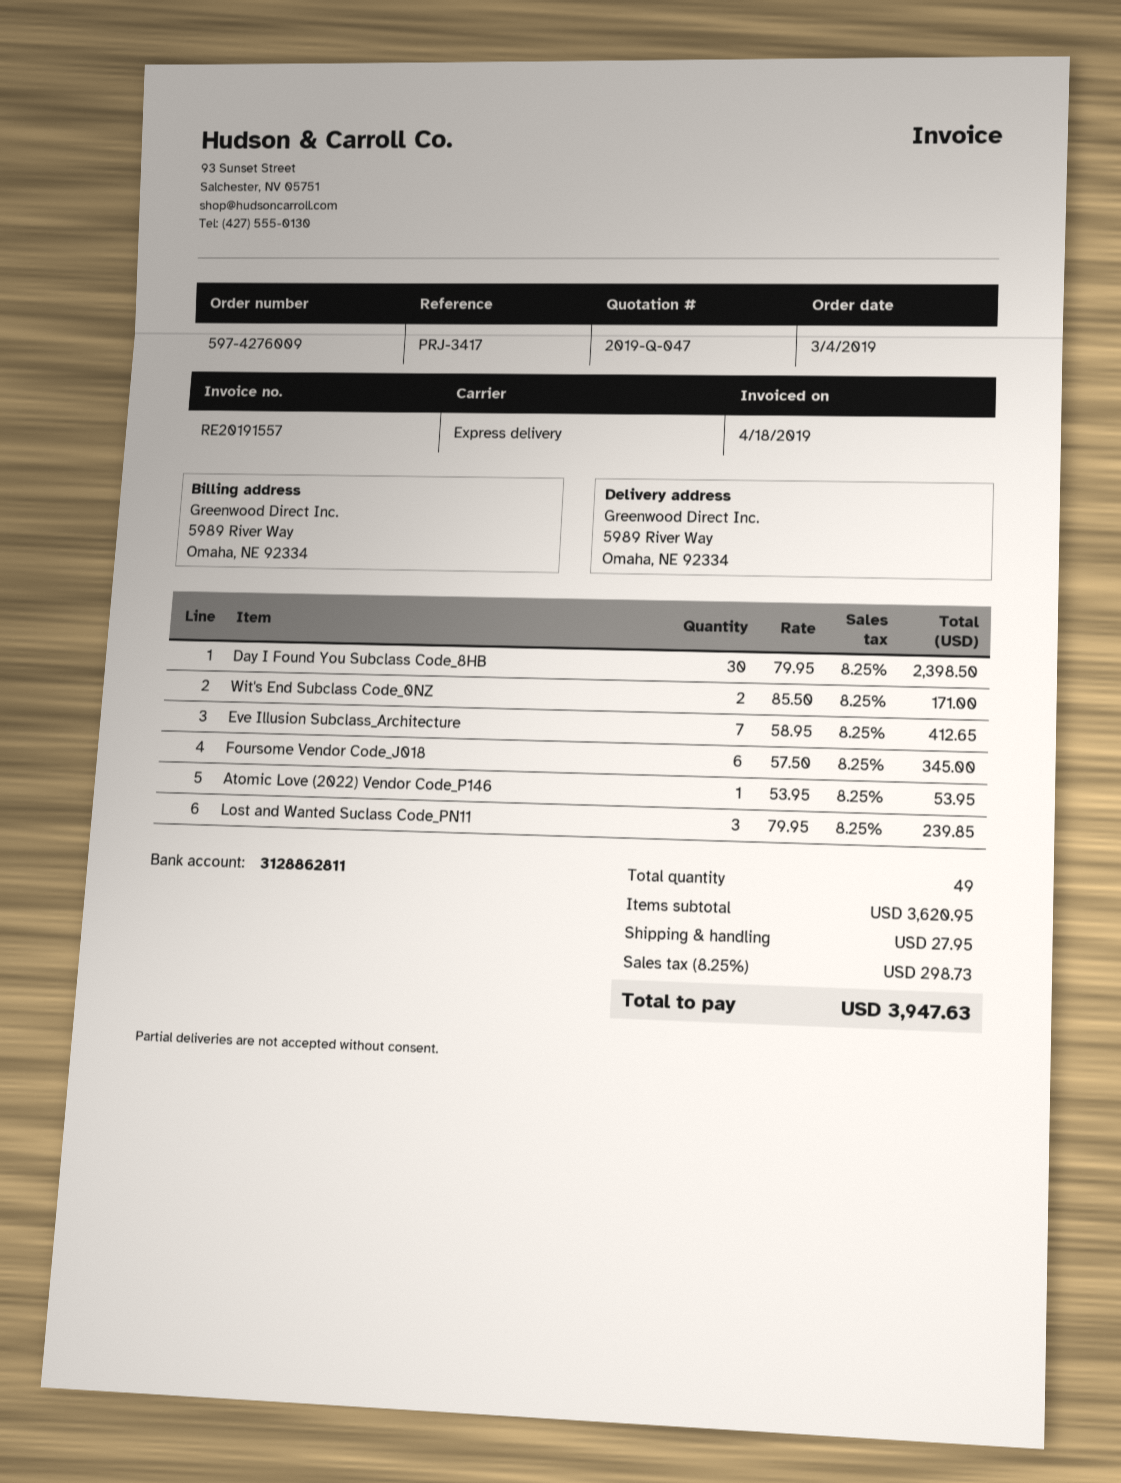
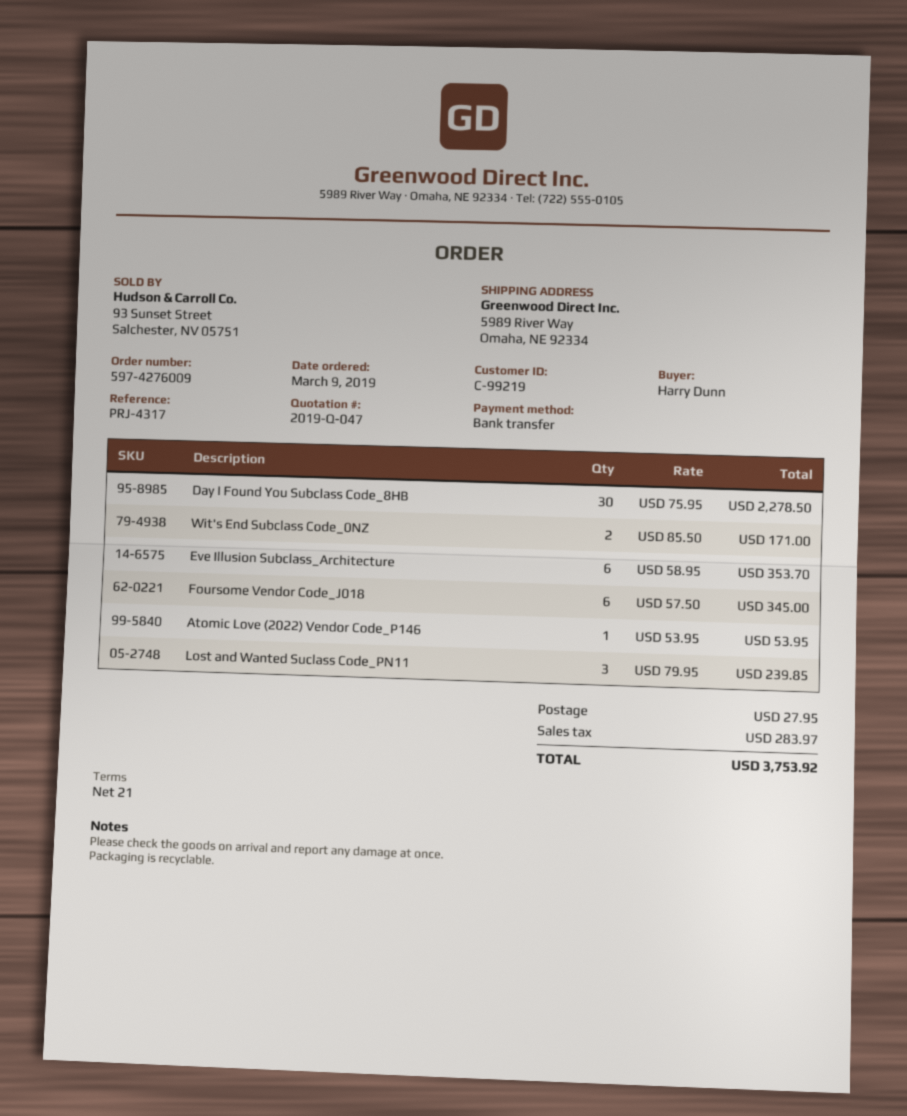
order date: 2019-03-04 -> 2019-03-09
reference: PRJ-3417 -> PRJ-4317
Day I Found You Subclass Code_8HB: 30 x 79.95 = 2398.50 -> 30 x 75.95 = 2278.50
Eve Illusion Subclass_Architecture: 7 x 58.95 = 412.65 -> 6 x 58.95 = 353.70
tax: 298.73 -> 283.97
total: 3947.63 -> 3753.92

